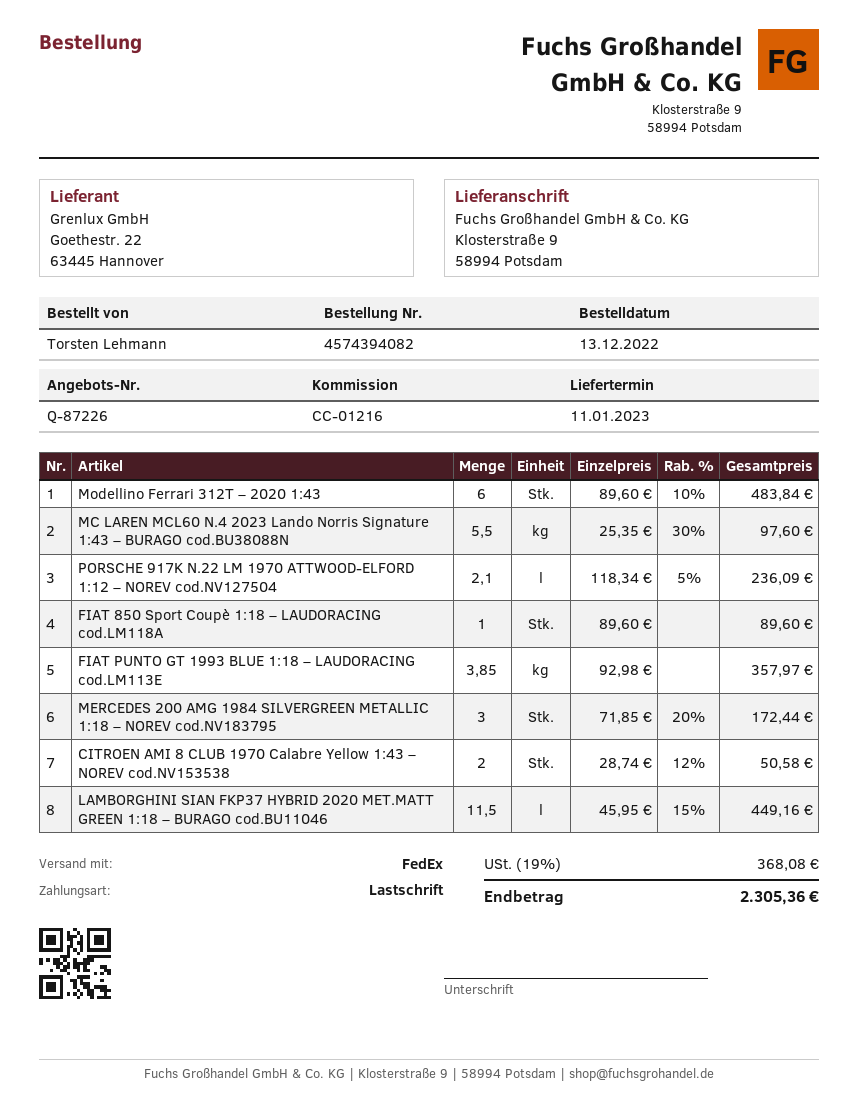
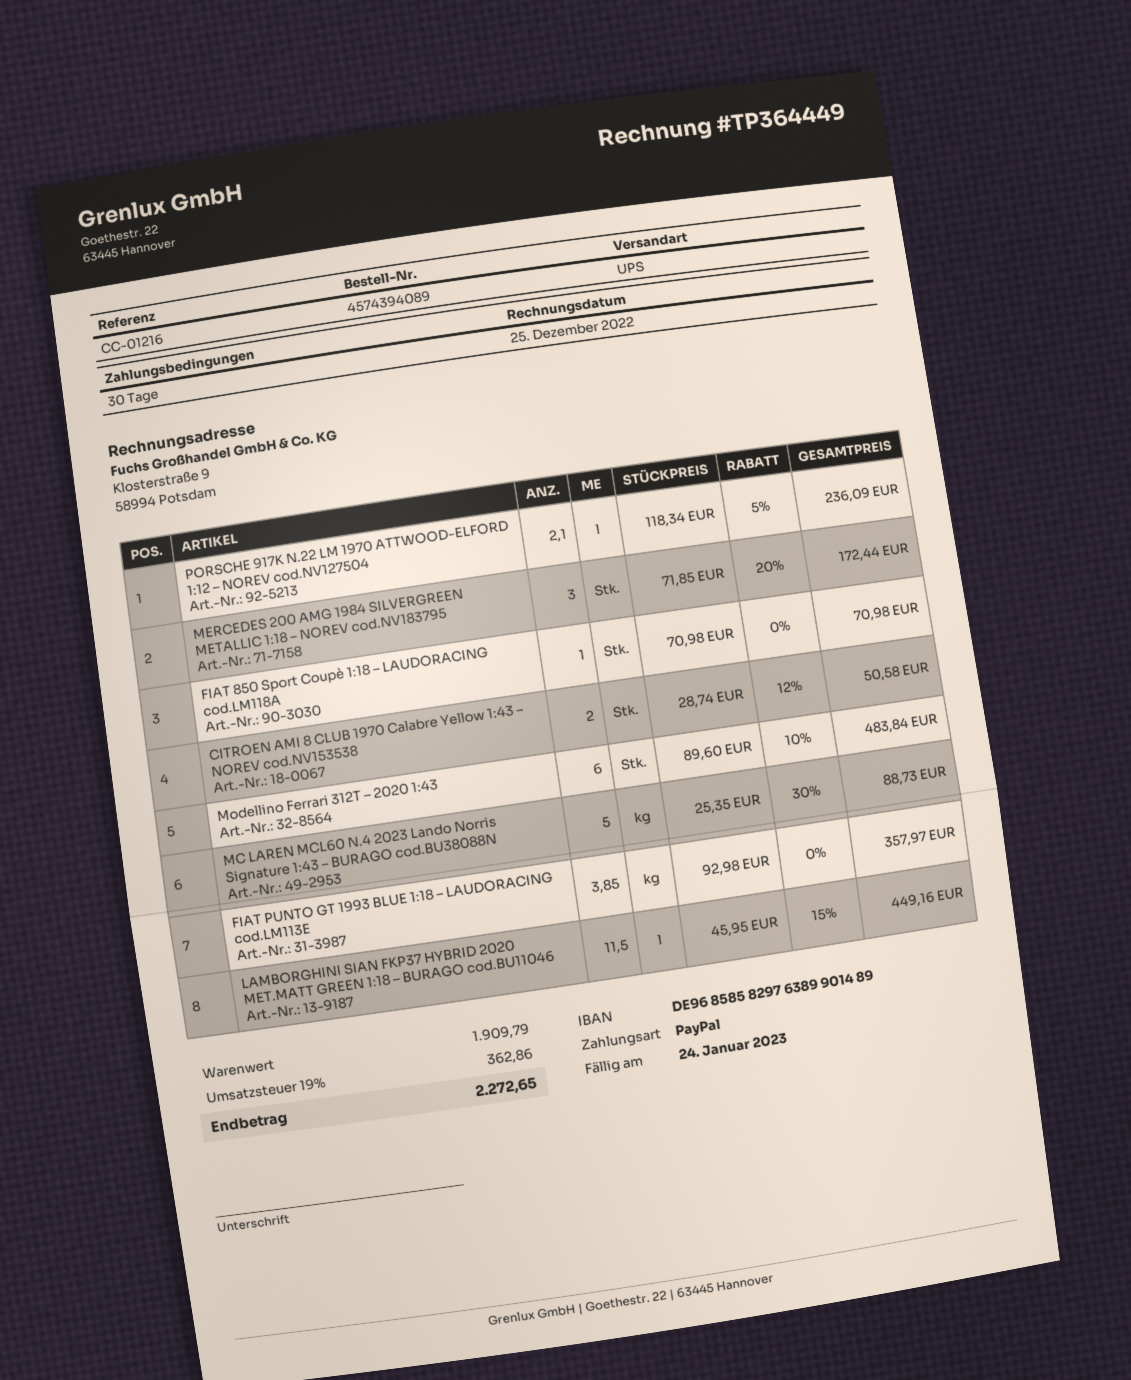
order number: 4574394082 -> 4574394089
payment method: direct debit -> PayPal
shipping method: FedEx -> UPS
MC LAREN MCL60 N.4 2023 Lando Norris Signature 1:43 – BURAGO cod.BU38088N: 5.5 x 25.35 - 30% = 97.60 -> 5 x 25.35 - 30% = 88.73
FIAT 850 Sport Coupè 1:18 – LAUDORACING cod.LM118A: 1 x 89.60 = 89.60 -> 1 x 70.98 = 70.98
tax: 19% = 368.08 -> 19% = 362.86
total: 2305.36 -> 2272.65

